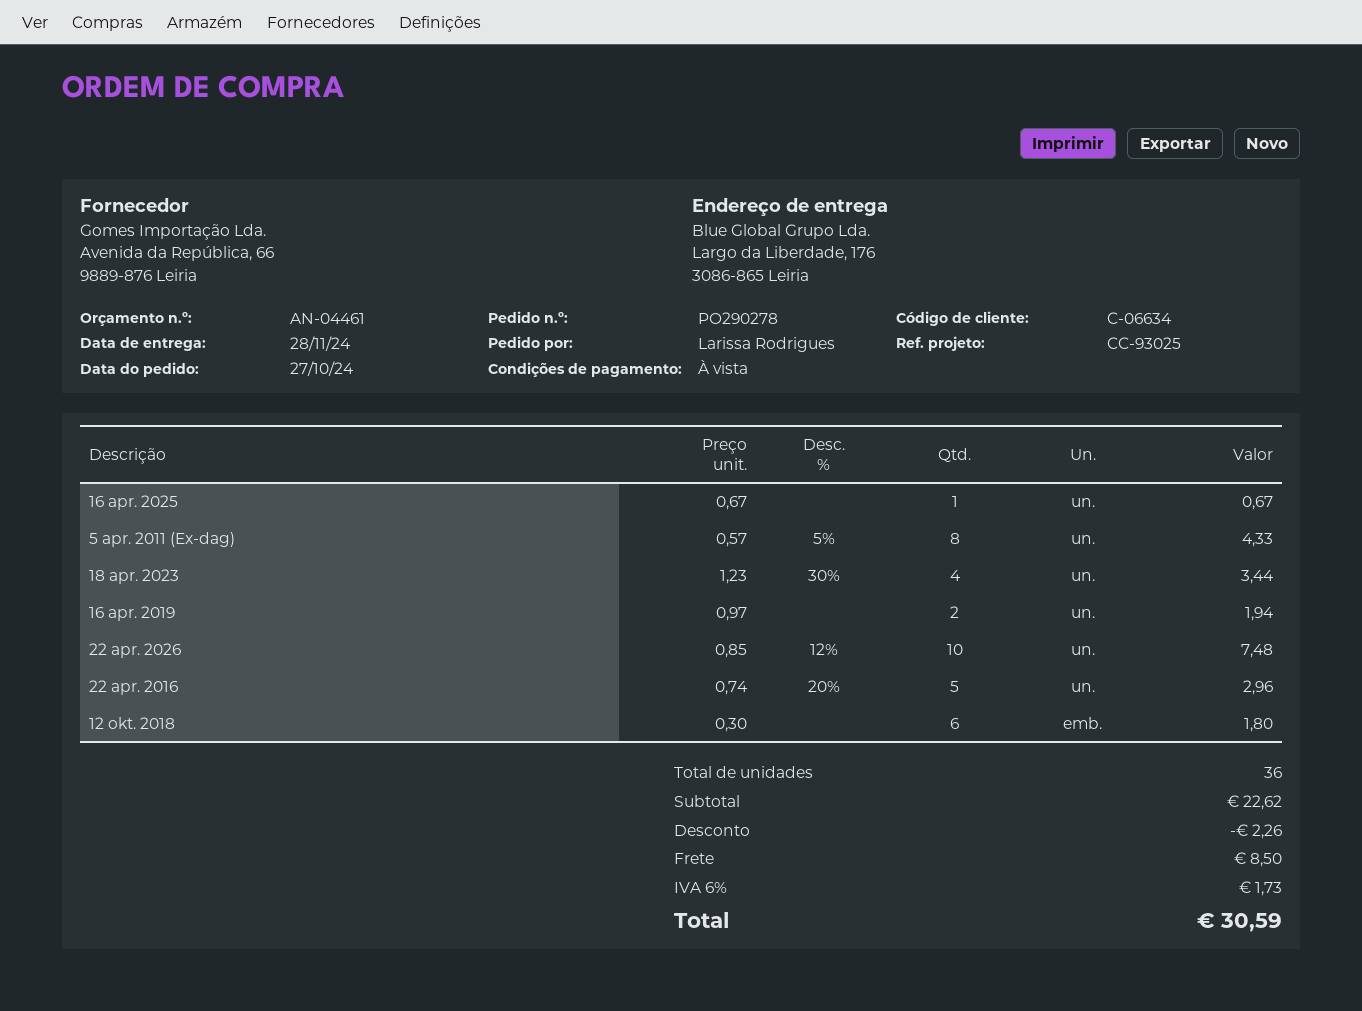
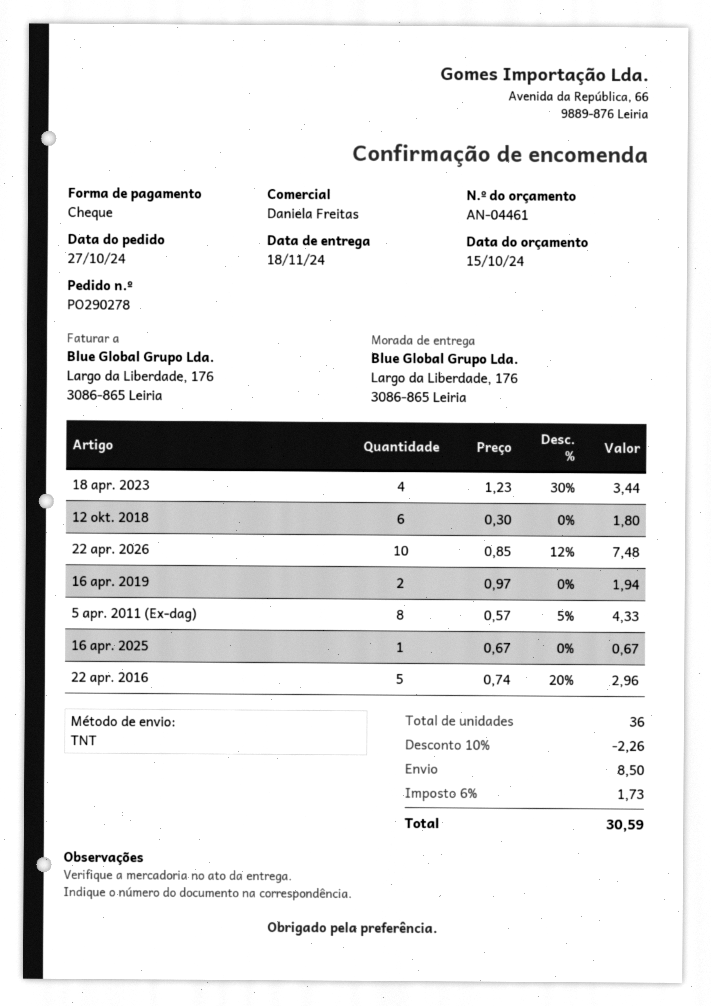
delivery date: 2024-11-28 -> 2024-11-18

